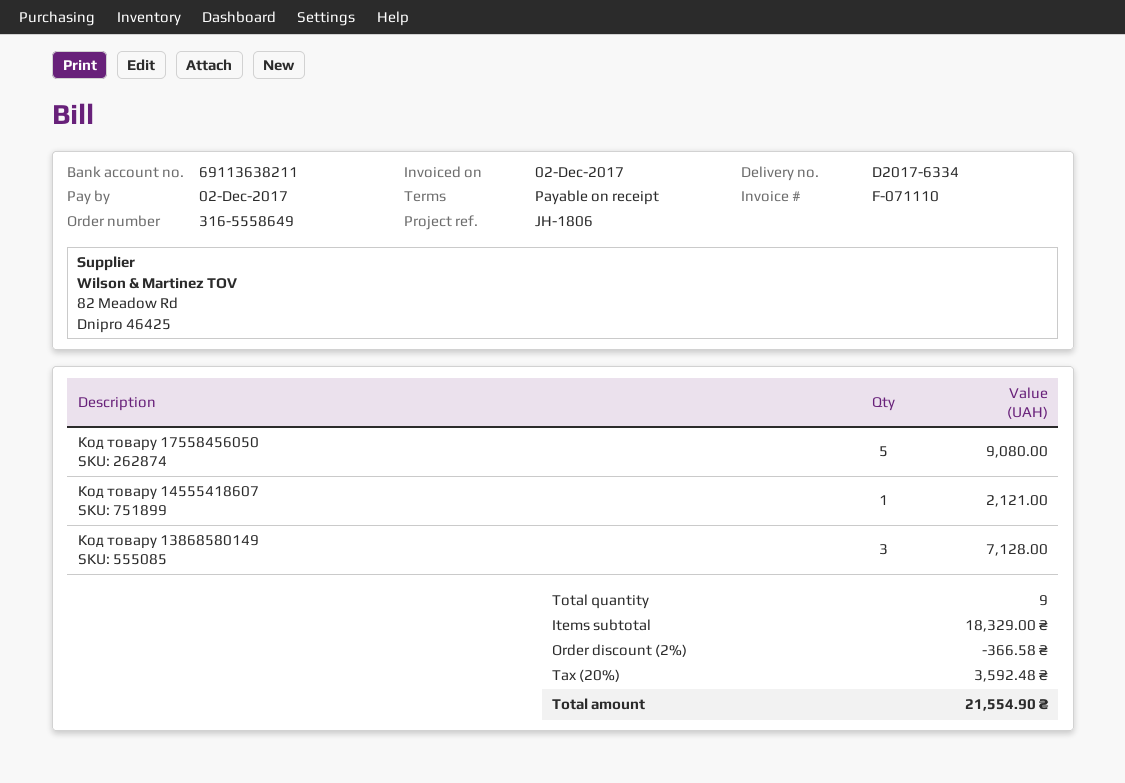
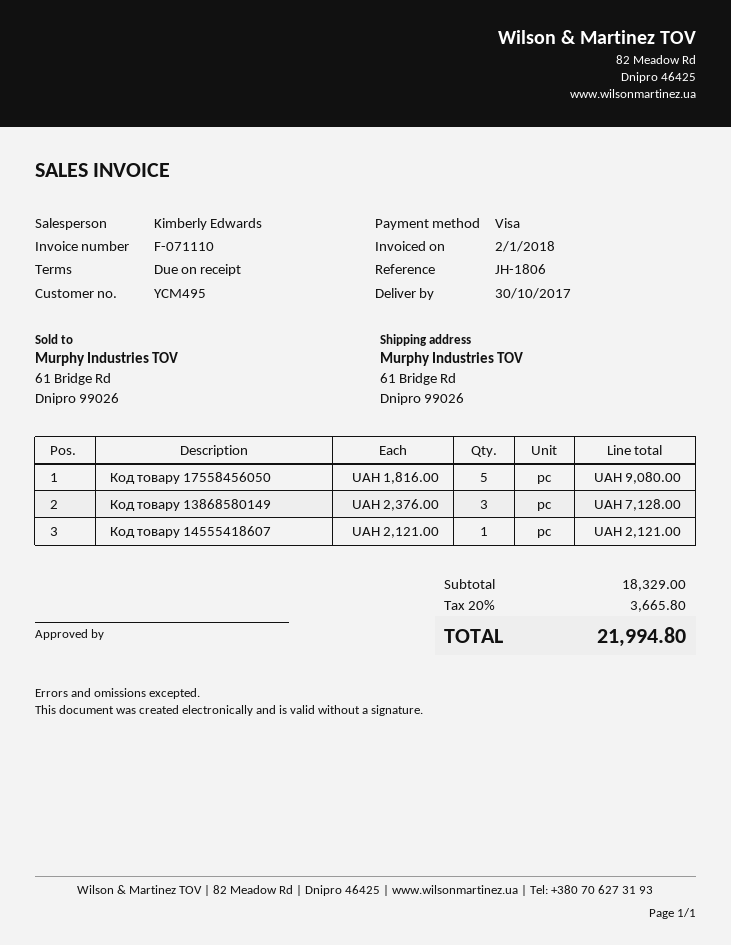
invoice date: 2017-12-02 -> 2018-01-02
discount: 2% = 366.58 -> none
tax: 20% = 3592.48 -> 20% = 3665.80
total: 21554.90 -> 21994.80

